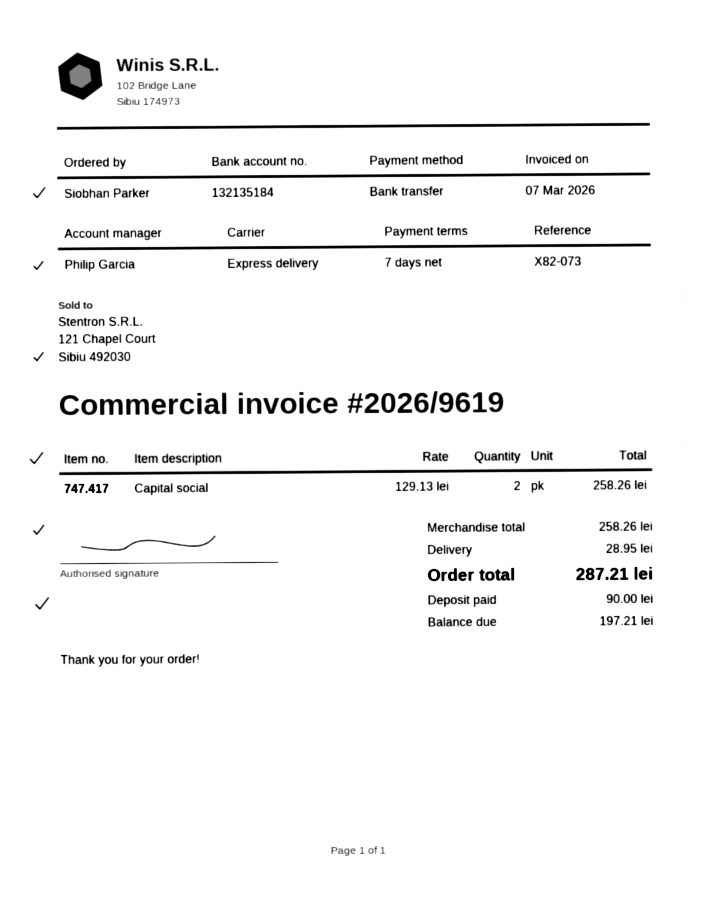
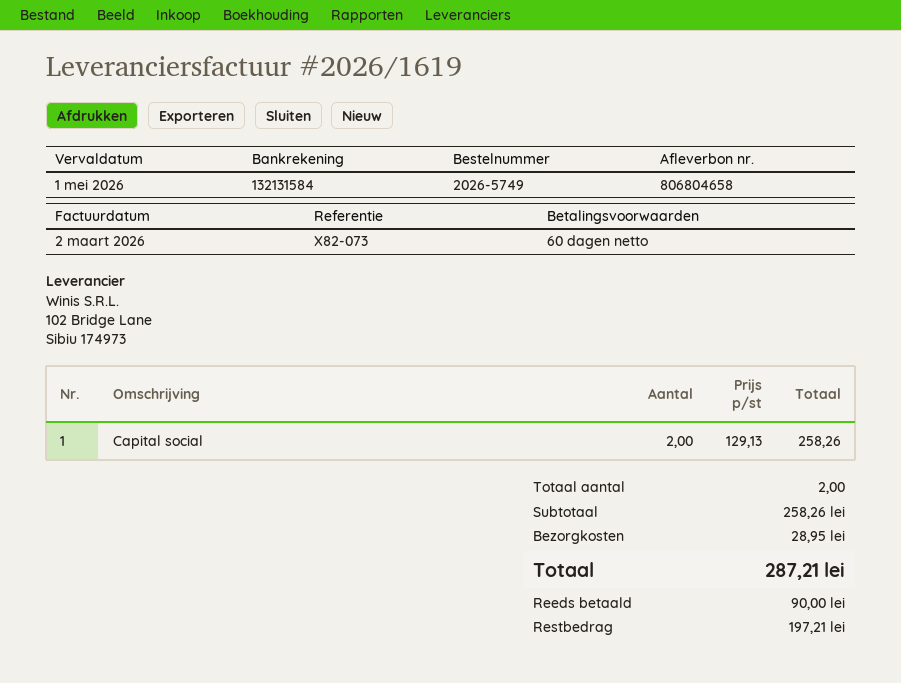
invoice number: 2026/9619 -> 2026/1619
invoice date: 2026-03-07 -> 2026-03-02
payment terms: 7 days -> 60 days
bank account: 132135184 -> 132131584

